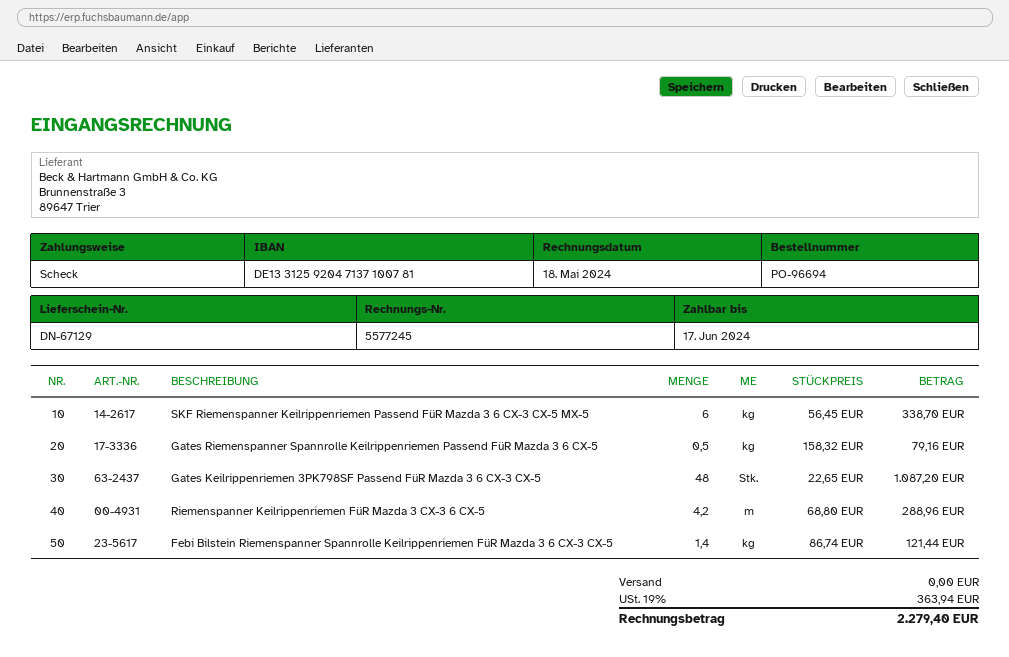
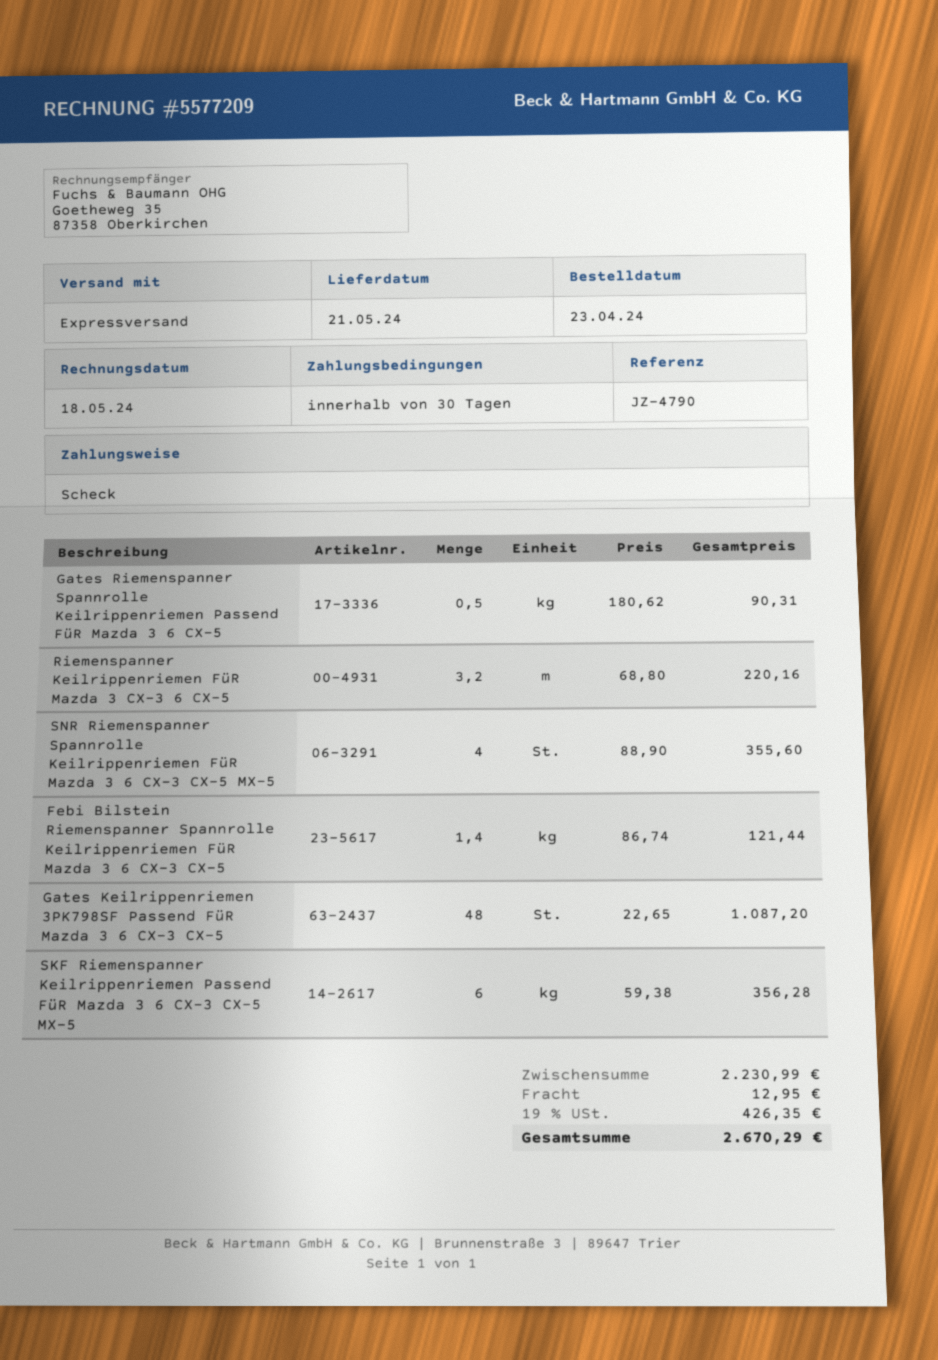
invoice number: 5577245 -> 5577209
SKF Riemenspanner Keilrippenriemen Passend FüR Mazda 3 6 CX-3 CX-5 MX-5: 6 x 56.45 = 338.70 -> 6 x 59.38 = 356.28
Gates Riemenspanner Spannrolle Keilrippenriemen Passend FüR Mazda 3 6 CX-5: 0.5 x 158.32 = 79.16 -> 0.5 x 180.62 = 90.31
Riemenspanner Keilrippenriemen FüR Mazda 3 CX-3 6 CX-5: 4.2 x 68.80 = 288.96 -> 3.2 x 68.80 = 220.16
SNR Riemenspanner Spannrolle Keilrippenriemen FüR Mazda 3 6 CX-3 CX-5 MX-5: none -> 4 x 88.90 = 355.60
shipping: 0.00 -> 12.95
tax: 19% = 363.94 -> 19% = 426.35
total: 2279.40 -> 2670.29

